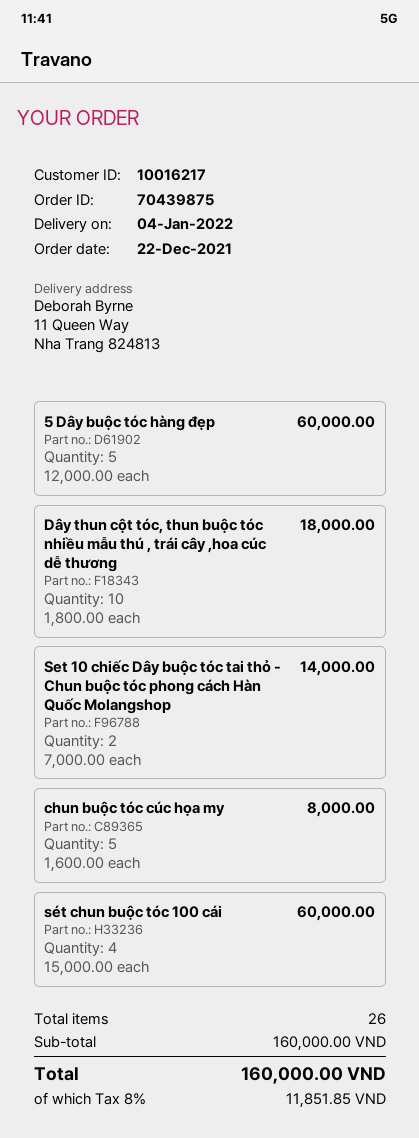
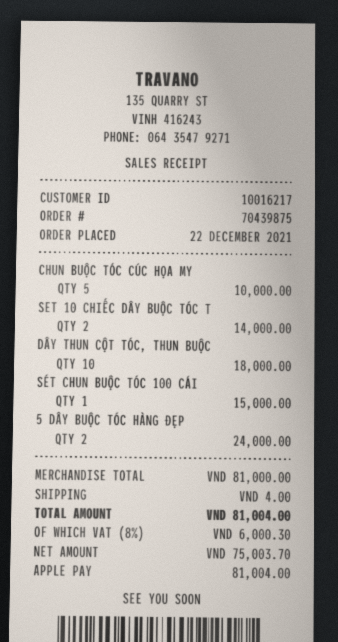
5 Dây buộc tóc hàng đẹp: 5 for 60000.00 -> 2 for 24000.00
chun buộc tóc cúc họa my: 5 for 8000.00 -> 5 for 10000.00
sét chun buộc tóc 100 cái: 4 for 60000.00 -> 1 for 15000.00
subtotal: 160000.00 -> 81000.00
shipping: none -> 4.00
tax: 8% = 11851.85 -> 8% = 6000.30
total: 160000.00 -> 81004.00

